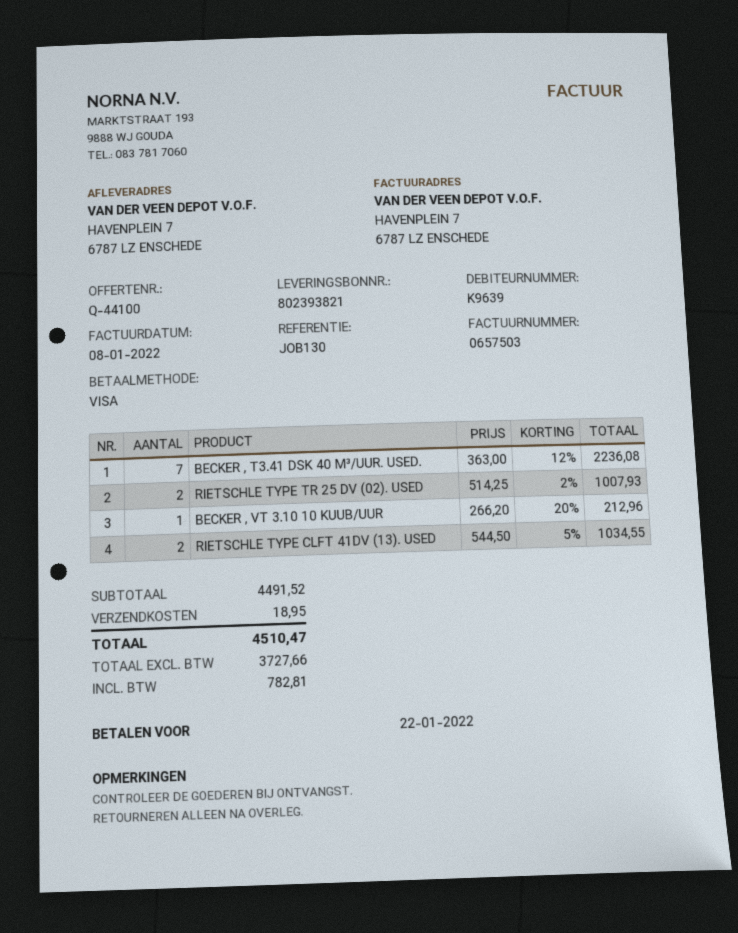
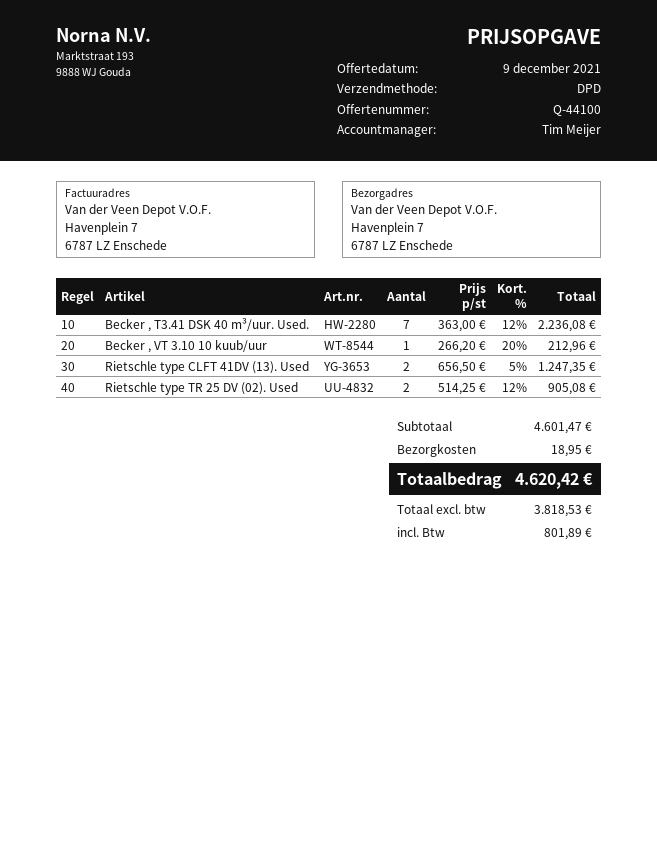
RIETSCHLE TYPE TR 25 DV (02). USED: 2 x 514.25 - 2% = 1007.93 -> 2 x 514.25 - 12% = 905.08
RIETSCHLE TYPE CLFT 41DV (13). USED: 2 x 544.50 - 5% = 1034.55 -> 2 x 656.50 - 5% = 1247.35
subtotal: 4491.52 -> 4601.47
net: 3727.66 -> 3818.53
tax: 782.81 -> 801.89
total: 4510.47 -> 4620.42

